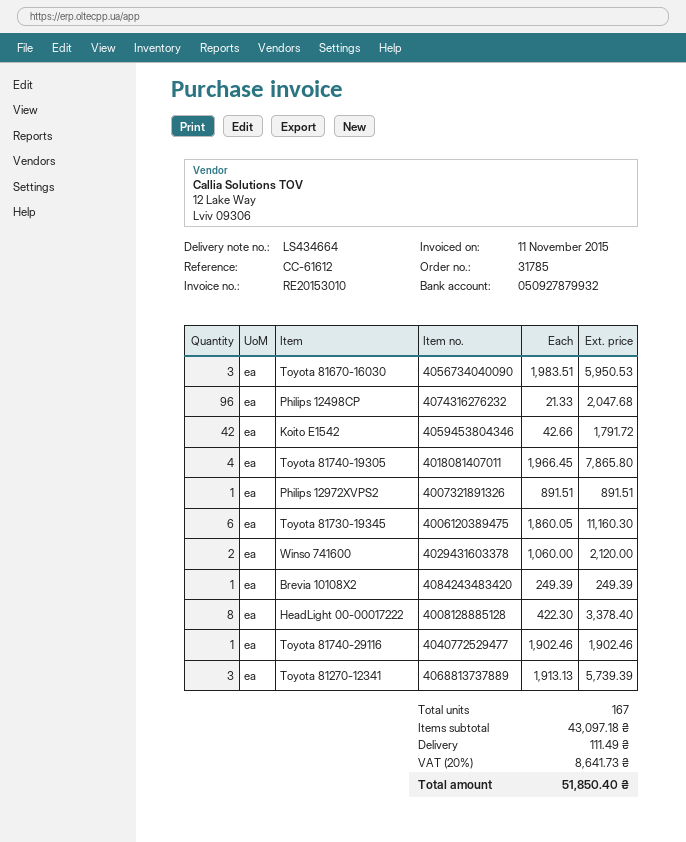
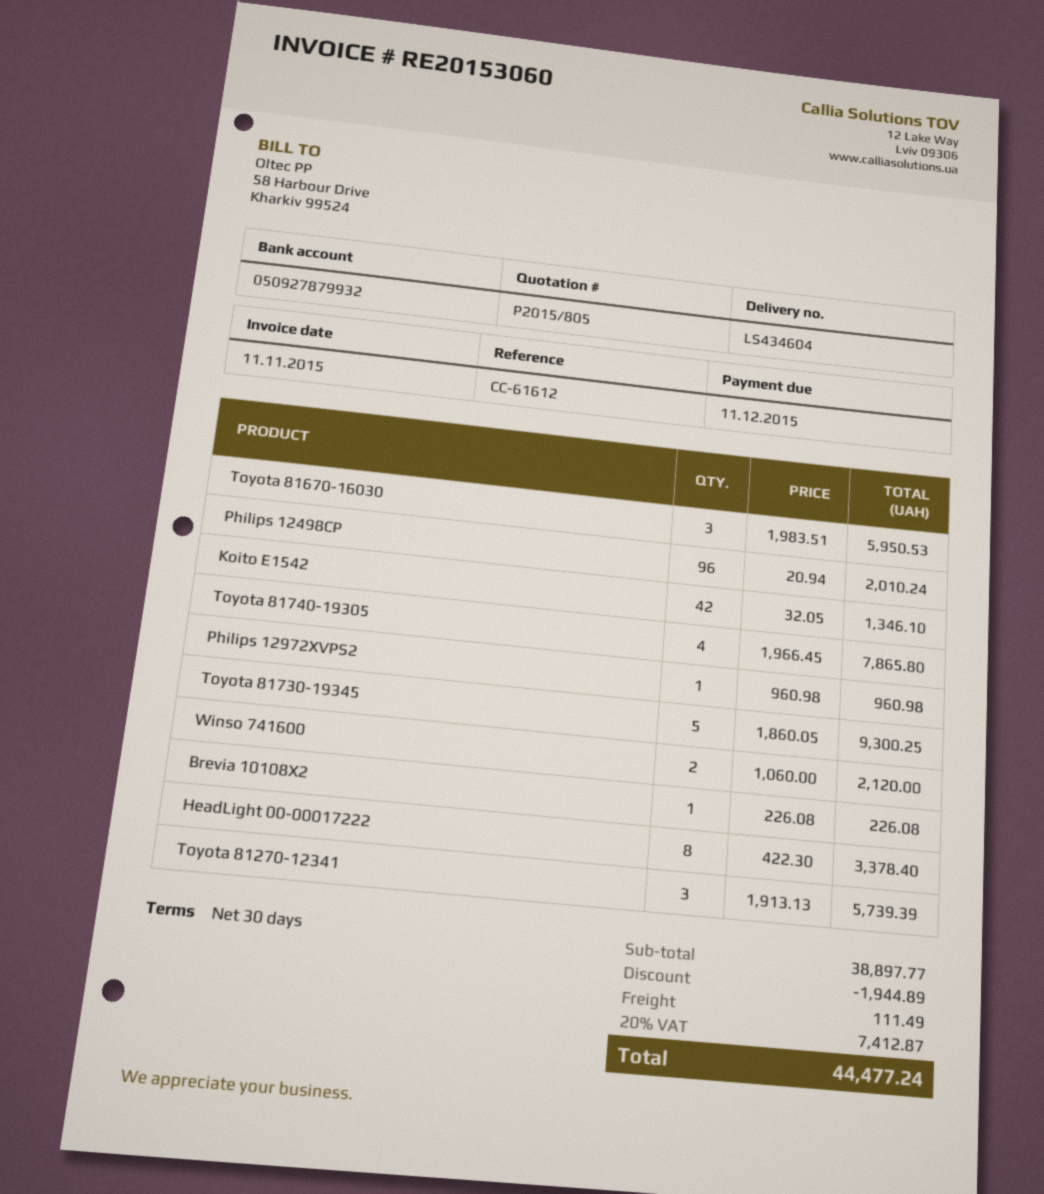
delivery note number: LS434664 -> LS434604
invoice number: RE20153010 -> RE20153060
Philips 12498CP: 96 x 21.33 = 2047.68 -> 96 x 20.94 = 2010.24
Koito E1542: 42 x 42.66 = 1791.72 -> 42 x 32.05 = 1346.10
Philips 12972XVPS2: 1 x 891.51 = 891.51 -> 1 x 960.98 = 960.98
Toyota 81730-19345: 6 x 1860.05 = 11160.30 -> 5 x 1860.05 = 9300.25
Brevia 10108X2: 1 x 249.39 = 249.39 -> 1 x 226.08 = 226.08
Toyota 81740-29116: 1 x 1902.46 = 1902.46 -> none
subtotal: 43097.18 -> 38897.77
discount: none -> 1944.89
tax: 20% = 8641.73 -> 20% = 7412.87
total: 51850.40 -> 44477.24

